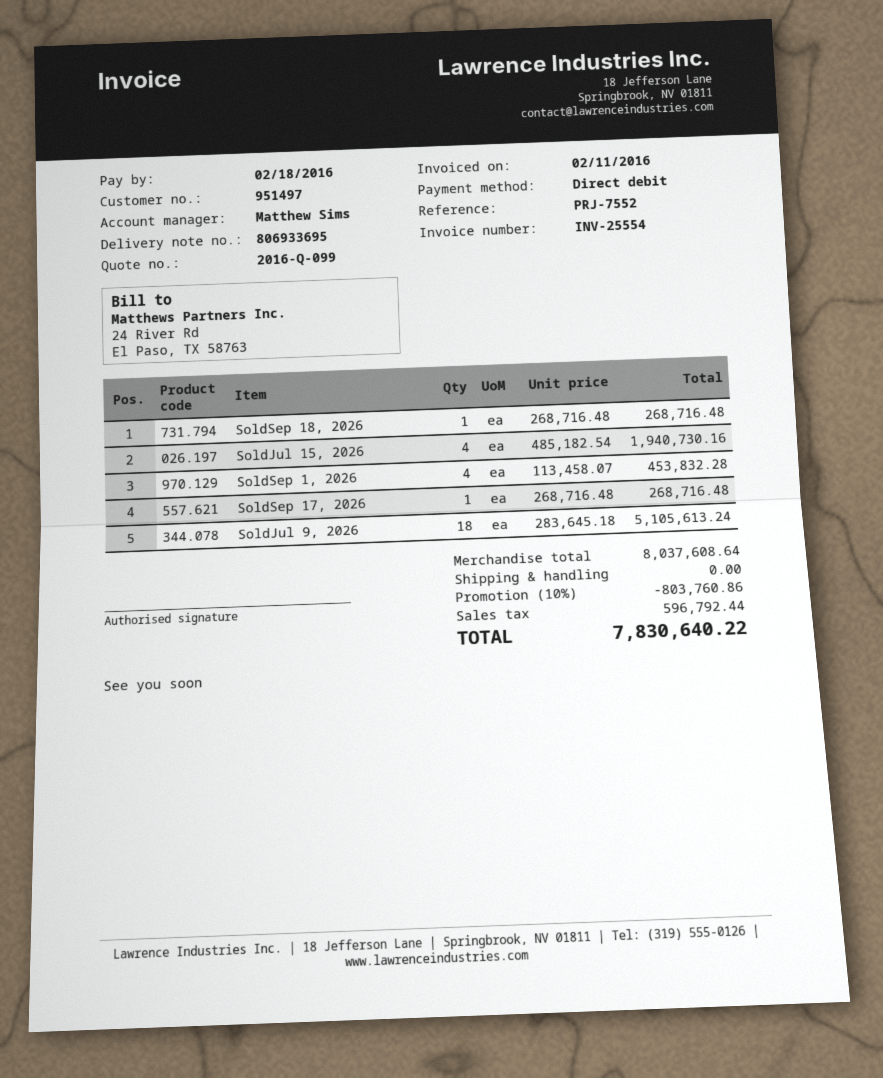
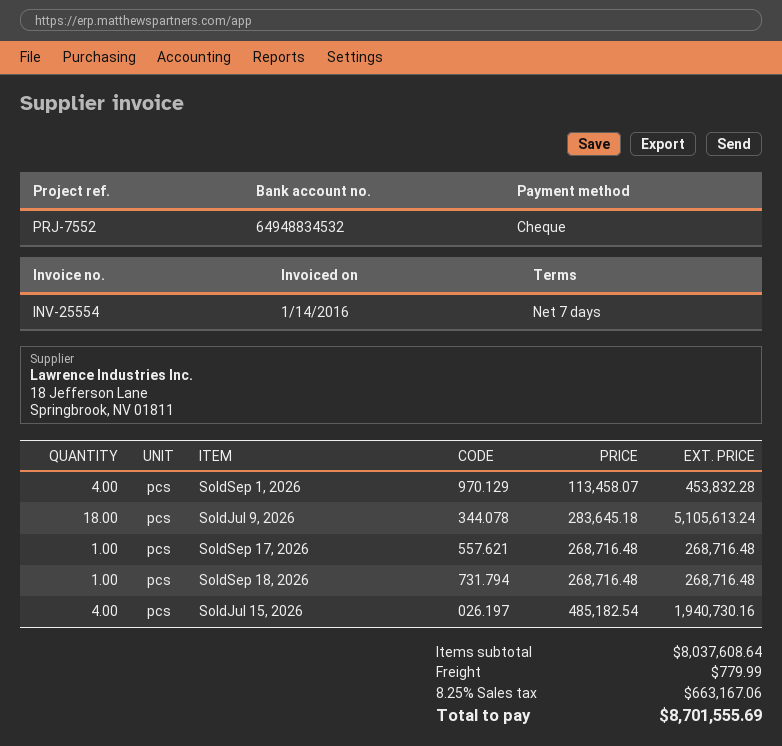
invoice date: 2016-02-11 -> 2016-01-14
payment method: direct debit -> cheque
discount: 10% = 803760.86 -> none
shipping: 0.00 -> 779.99
tax: 596792.44 -> 663167.06
total: 7830640.22 -> 8701555.69

